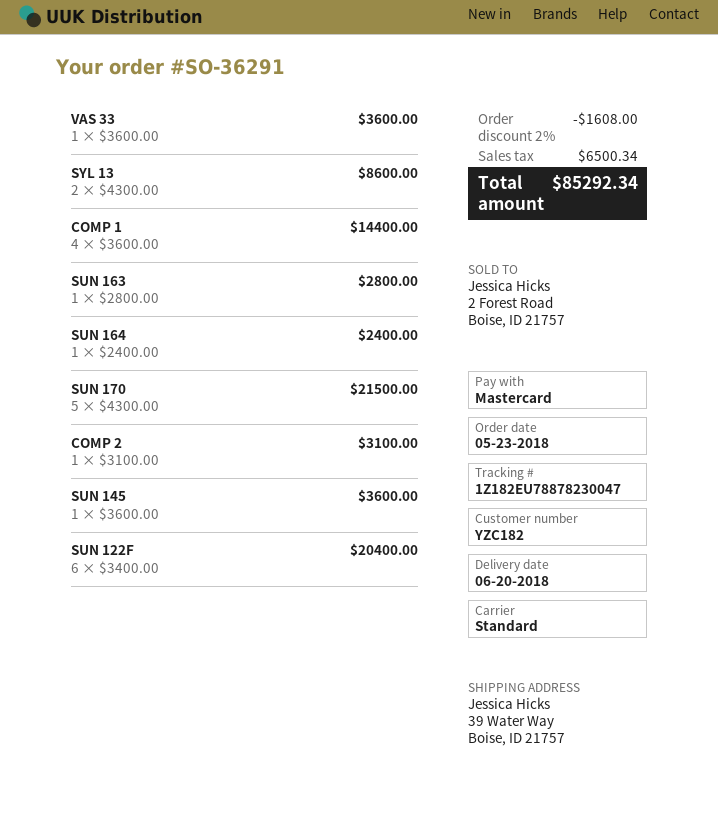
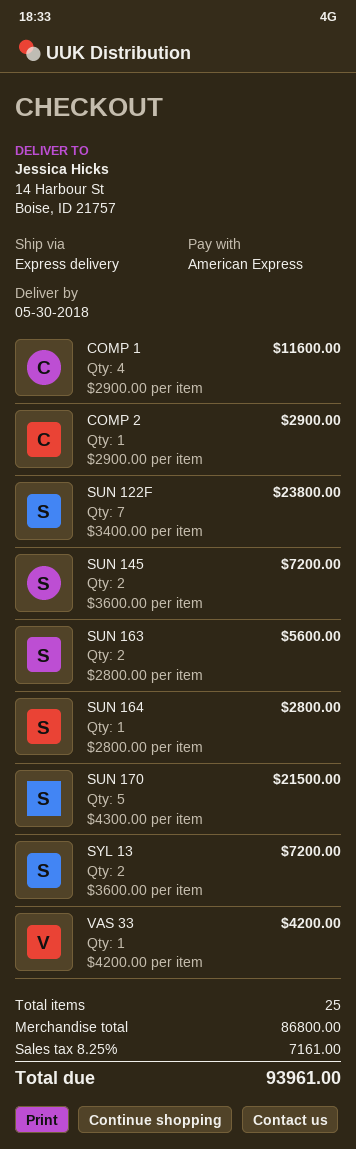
delivery date: 2018-06-20 -> 2018-05-30
payment method: Mastercard -> American Express
shipping method: standard -> express
ship to: 39 Water Way, Boise, ID 21757 -> 14 Harbour St, Boise, ID 21757
VAS 33: 1 x 3600.00 = 3600.00 -> 1 x 4200.00 = 4200.00
SYL 13: 2 x 4300.00 = 8600.00 -> 2 x 3600.00 = 7200.00
COMP 1: 4 x 3600.00 = 14400.00 -> 4 x 2900.00 = 11600.00
SUN 163: 1 x 2800.00 = 2800.00 -> 2 x 2800.00 = 5600.00
SUN 164: 1 x 2400.00 = 2400.00 -> 1 x 2800.00 = 2800.00
COMP 2: 1 x 3100.00 = 3100.00 -> 1 x 2900.00 = 2900.00
SUN 145: 1 x 3600.00 = 3600.00 -> 2 x 3600.00 = 7200.00
SUN 122F: 6 x 3400.00 = 20400.00 -> 7 x 3400.00 = 23800.00
discount: 2% = 1608.00 -> none
tax: 6500.34 -> 7161.00
total: 85292.34 -> 93961.00

